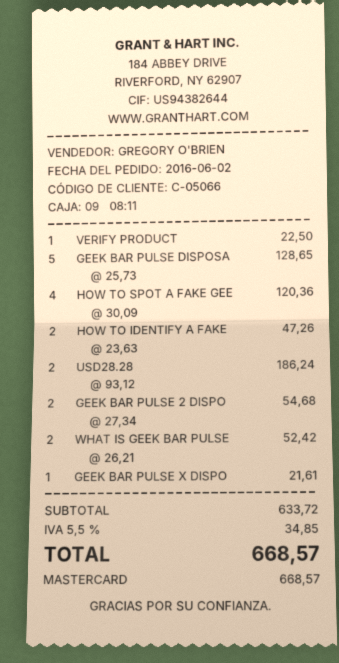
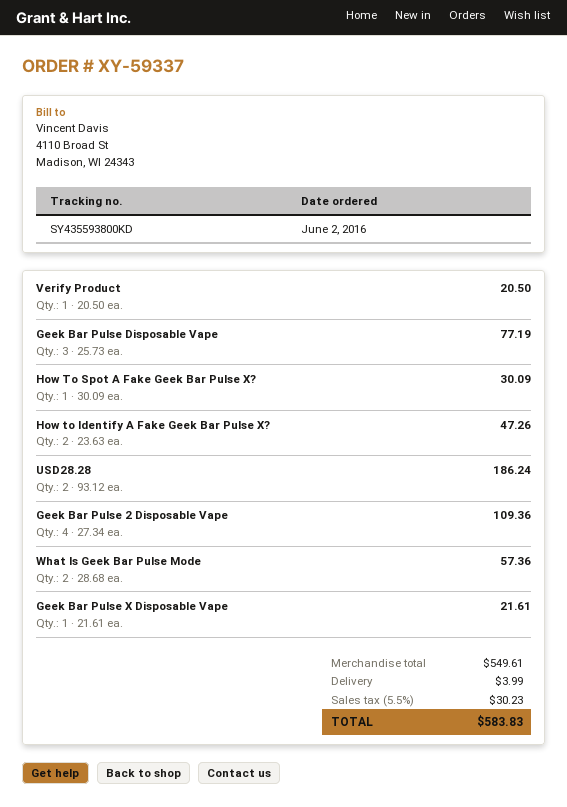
VERIFY PRODUCT: 1 x 22.50 = 22.50 -> 1 x 20.50 = 20.50
GEEK BAR PULSE DISPOSA: 5 x 25.73 = 128.65 -> 3 x 25.73 = 77.19
HOW TO SPOT A FAKE GEE: 4 x 30.09 = 120.36 -> 1 x 30.09 = 30.09
GEEK BAR PULSE 2 DISPO: 2 x 27.34 = 54.68 -> 4 x 27.34 = 109.36
WHAT IS GEEK BAR PULSE: 2 x 26.21 = 52.42 -> 2 x 28.68 = 57.36
subtotal: 633.72 -> 549.61
shipping: none -> 3.99
tax: 5.5% = 34.85 -> 5.5% = 30.23
total: 668.57 -> 583.83

